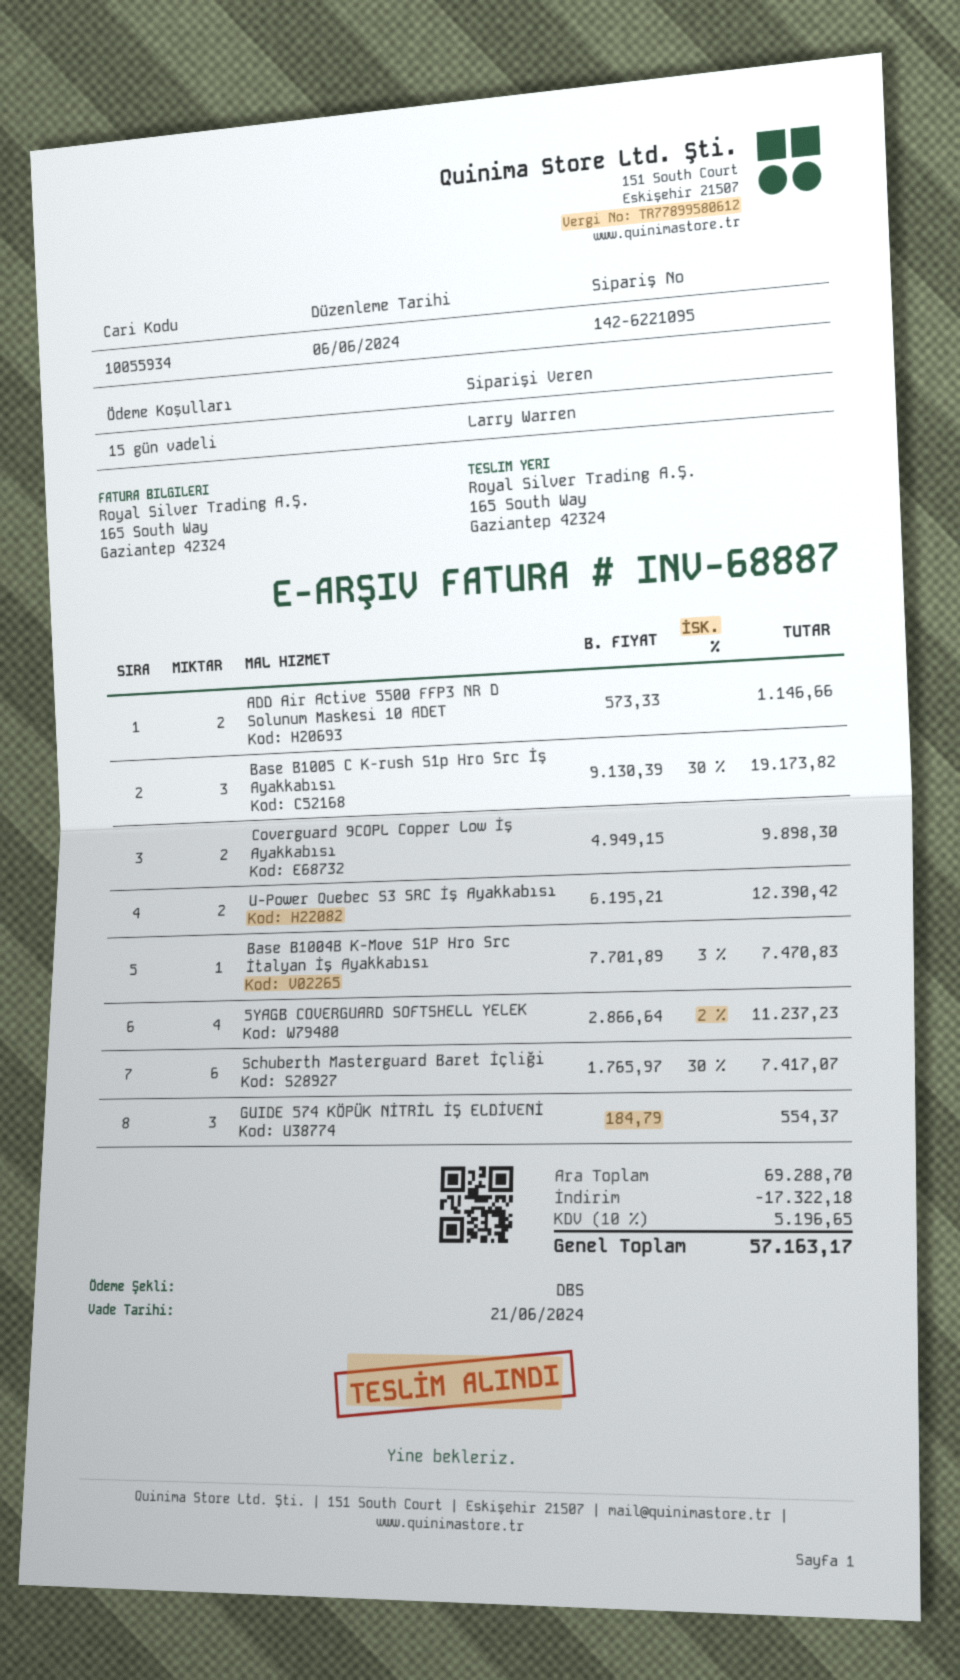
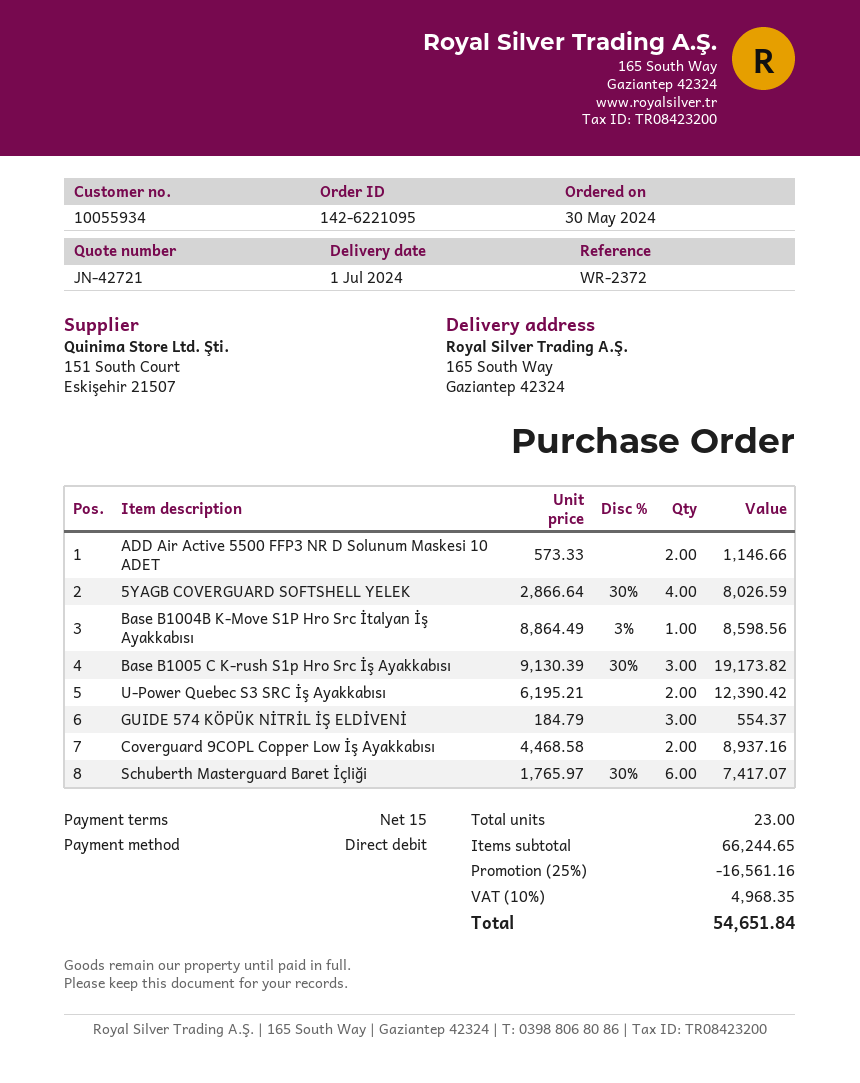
Coverguard 9COPL Copper Low İş Ayakkabısı: 2 x 4949.15 = 9898.30 -> 2 x 4468.58 = 8937.16
Base B1004B K-Move S1P Hro Src İtalyan İş Ayakkabısı: 1 x 7701.89 - 3% = 7470.83 -> 1 x 8864.49 - 3% = 8598.56
5YAGB COVERGUARD SOFTSHELL YELEK: 4 x 2866.64 - 2% = 11237.23 -> 4 x 2866.64 - 30% = 8026.59
subtotal: 69288.70 -> 66244.65
discount: 17322.18 -> 16561.16
tax: 10% = 5196.65 -> 10% = 4968.35
total: 57163.17 -> 54651.84

